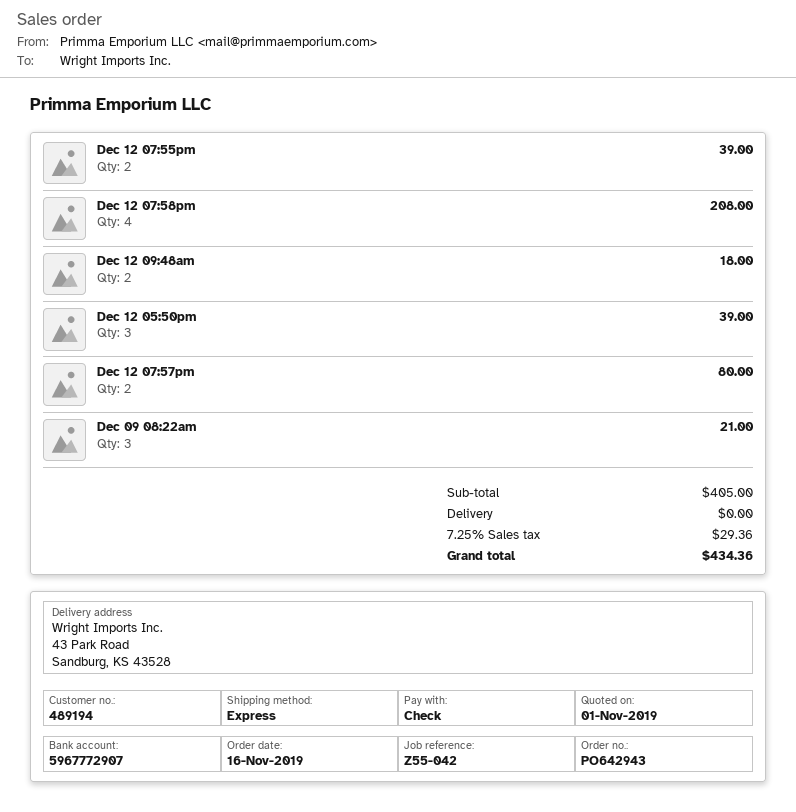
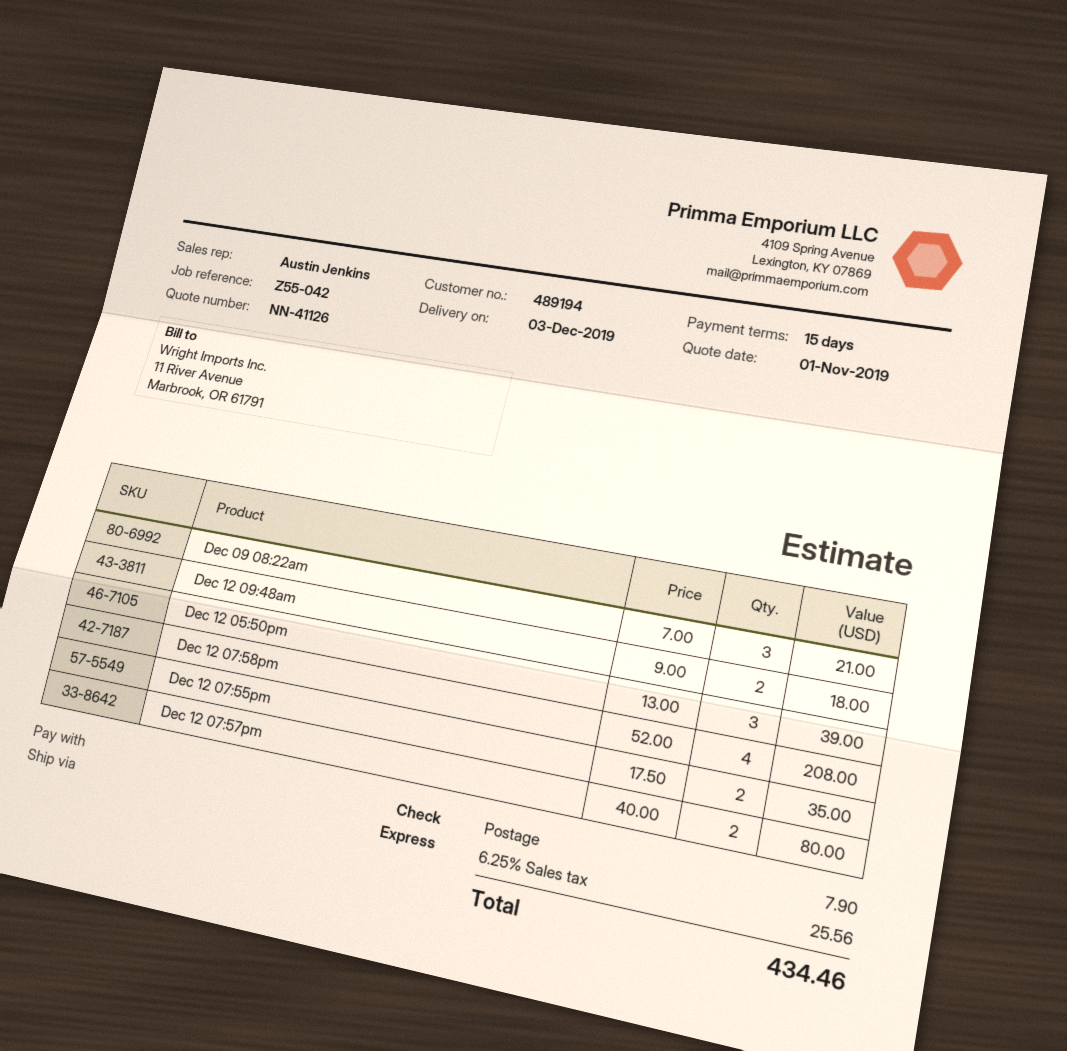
Dec 12 07:55pm: 2 for 39.00 -> 2 for 35.00
shipping: 0.00 -> 7.90
tax: 7.25% = 29.36 -> 6.25% = 25.56
total: 434.36 -> 434.46

